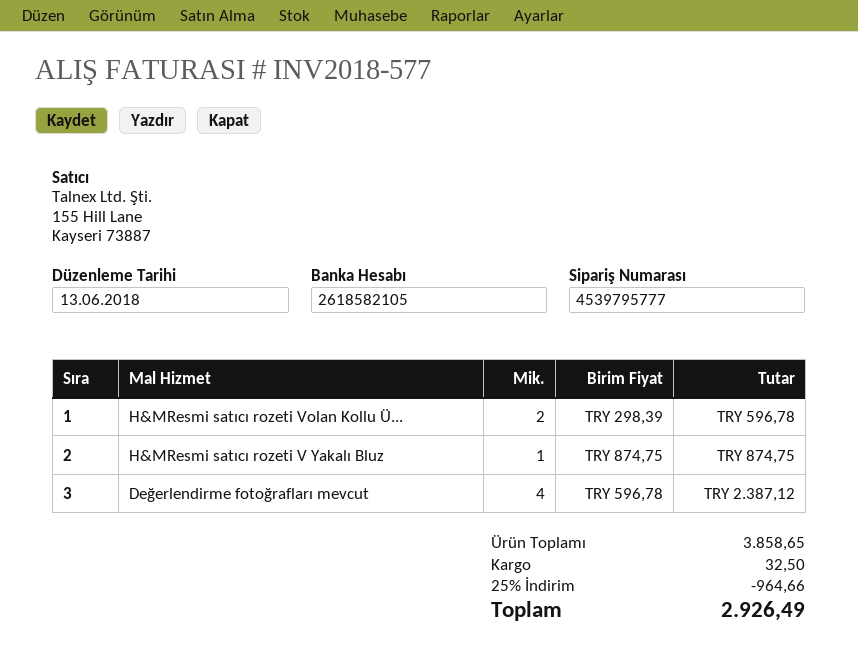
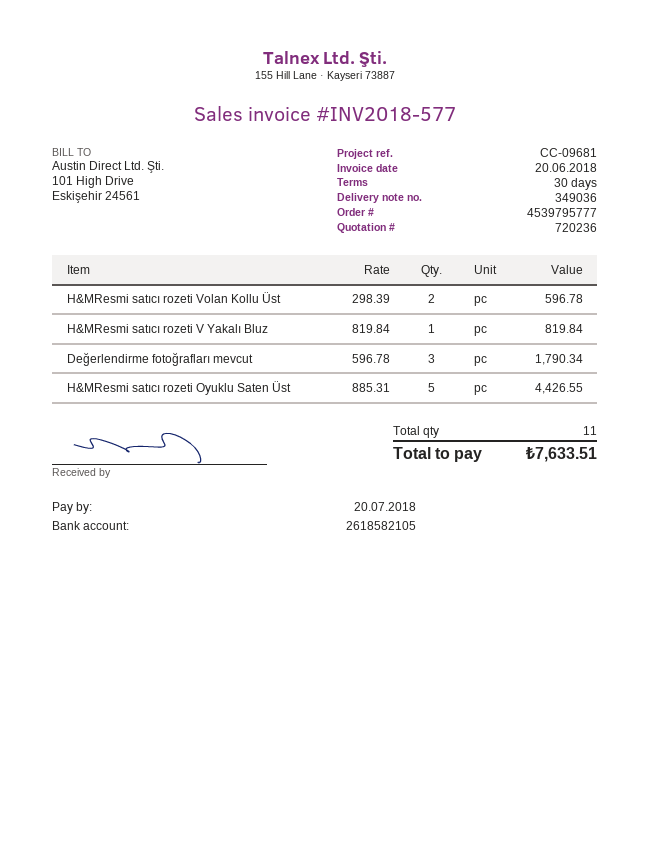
invoice date: 2018-06-13 -> 2018-06-20
H&MResmi satıcı rozeti V Yakalı Bluz: 1 x 874.75 = 874.75 -> 1 x 819.84 = 819.84
Değerlendirme fotoğrafları mevcut: 4 x 596.78 = 2387.12 -> 3 x 596.78 = 1790.34
H&MResmi satıcı rozeti Oyuklu Saten Üst: none -> 5 x 885.31 = 4426.55
discount: 25% = 964.66 -> none
shipping: 32.50 -> none
total: 2926.49 -> 7633.51

